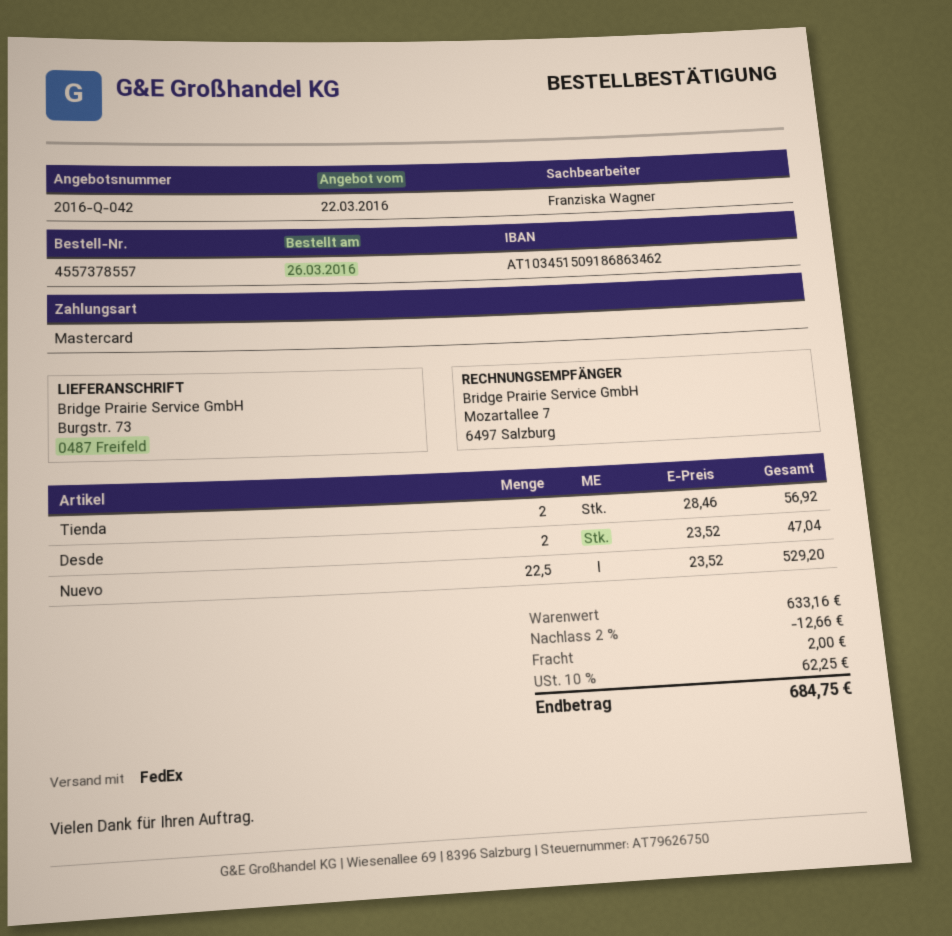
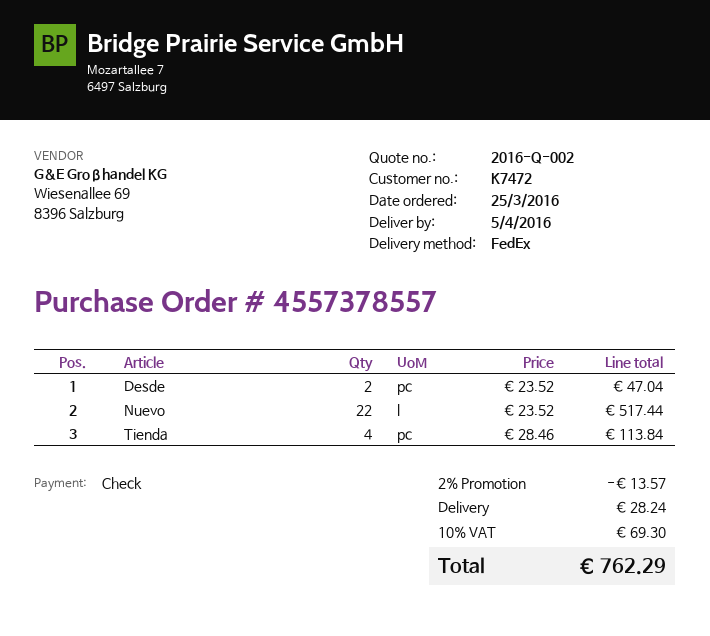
quote number: 2016-Q-042 -> 2016-Q-002
order date: 2016-03-26 -> 2016-03-25
payment method: Mastercard -> cheque
Tienda: 2 x 28.46 = 56.92 -> 4 x 28.46 = 113.84
Nuevo: 22.5 x 23.52 = 529.20 -> 22 x 23.52 = 517.44
discount: 2% = 12.66 -> 2% = 13.57
shipping: 2.00 -> 28.24
tax: 10% = 62.25 -> 10% = 69.30
total: 684.75 -> 762.29

